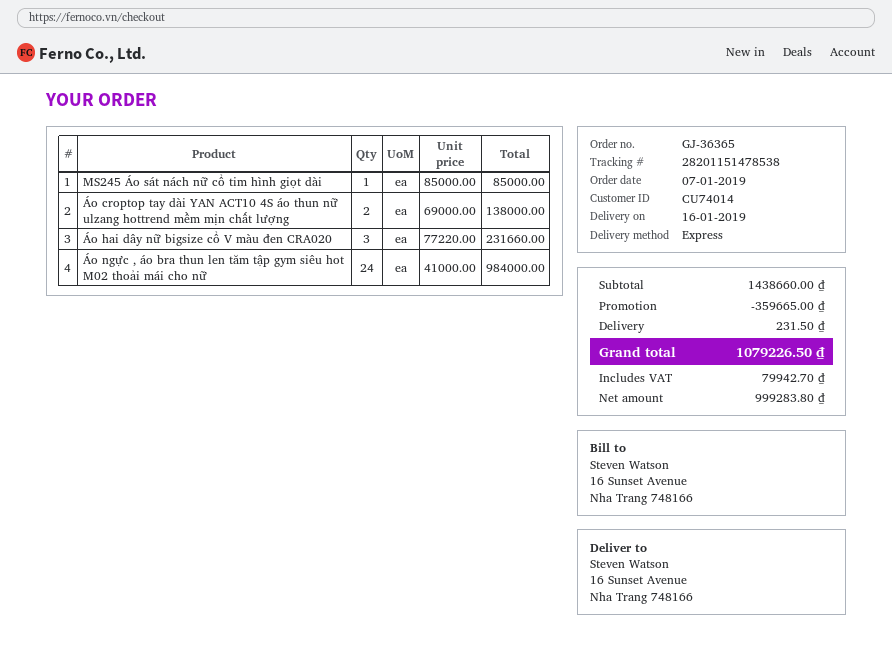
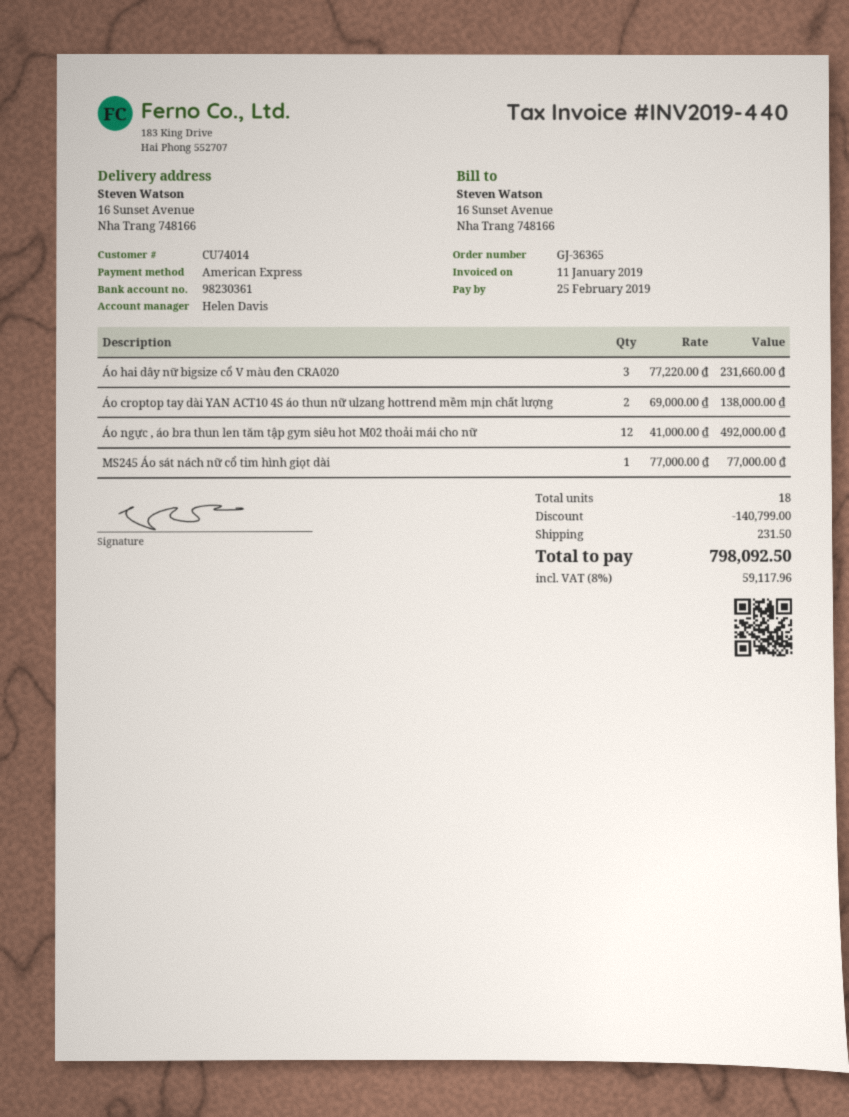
MS245 Áo sát nách nữ cổ tim hình giọt dài: 1 x 85000.00 = 85000.00 -> 1 x 77000.00 = 77000.00
Áo ngực , áo bra thun len tăm tập gym siêu hot M02 thoải mái cho nữ: 24 x 41000.00 = 984000.00 -> 12 x 41000.00 = 492000.00
discount: 359665.00 -> 140799.00
tax: 79942.70 -> 59117.96
total: 1079226.50 -> 798092.50

